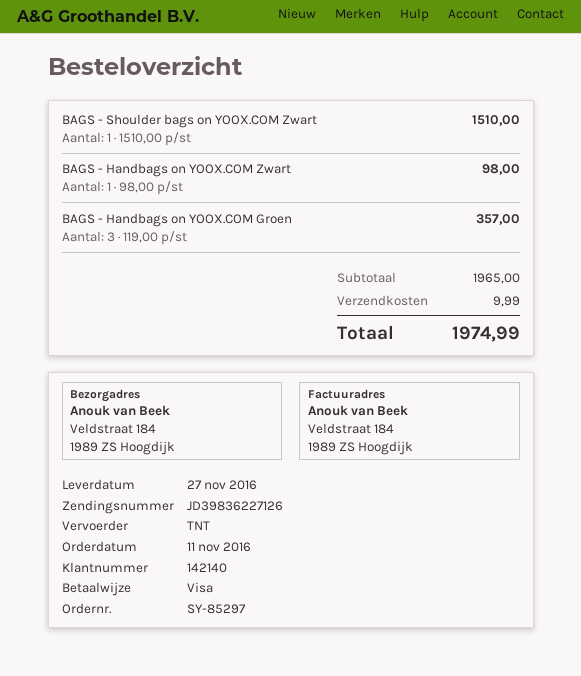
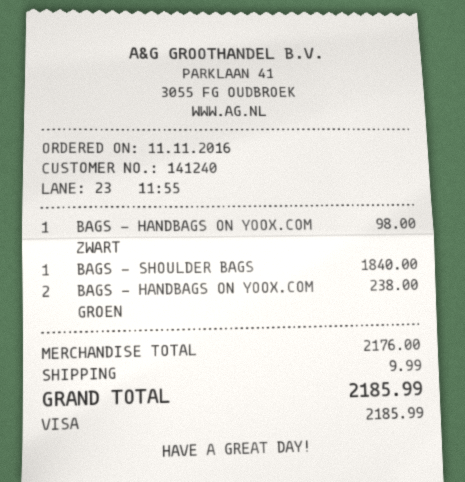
customer number: 142140 -> 141240
BAGS - Shoulder bags on YOOX.COM Zwart: 1 for 1510.00 -> 1 for 1840.00
BAGS - Handbags on YOOX.COM Groen: 3 for 357.00 -> 2 for 238.00
subtotal: 1965.00 -> 2176.00
total: 1974.99 -> 2185.99

